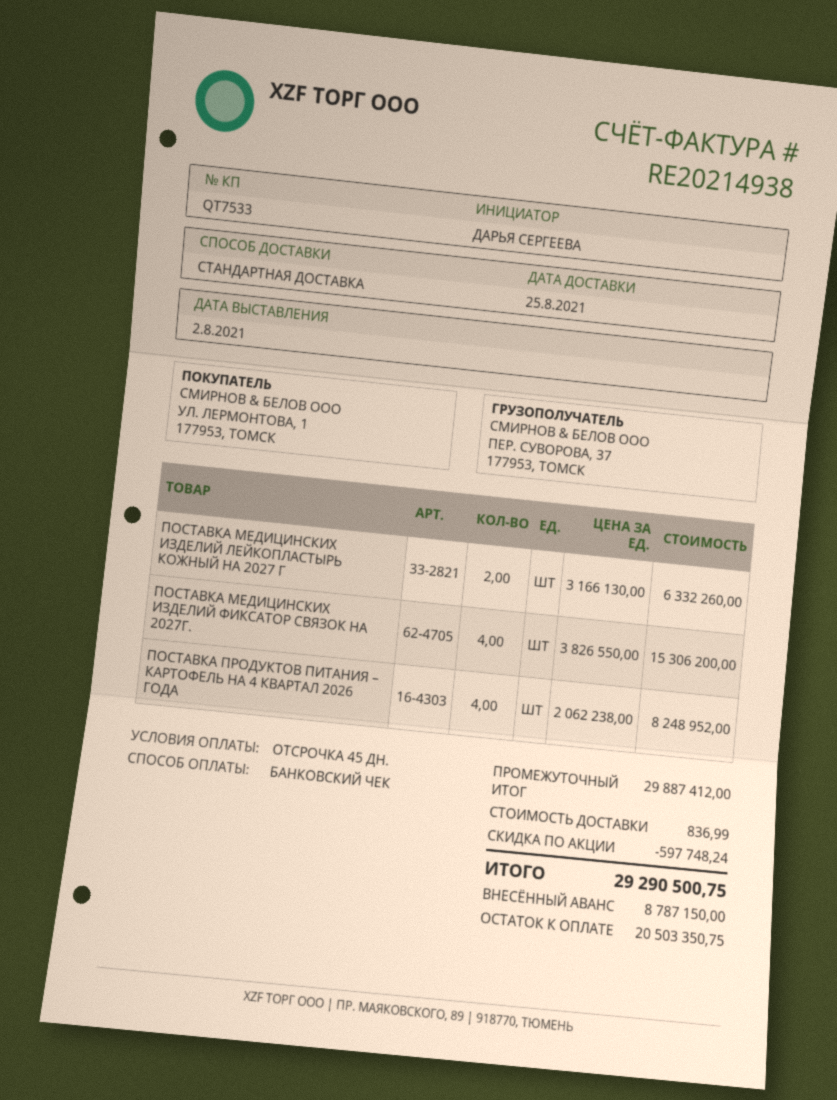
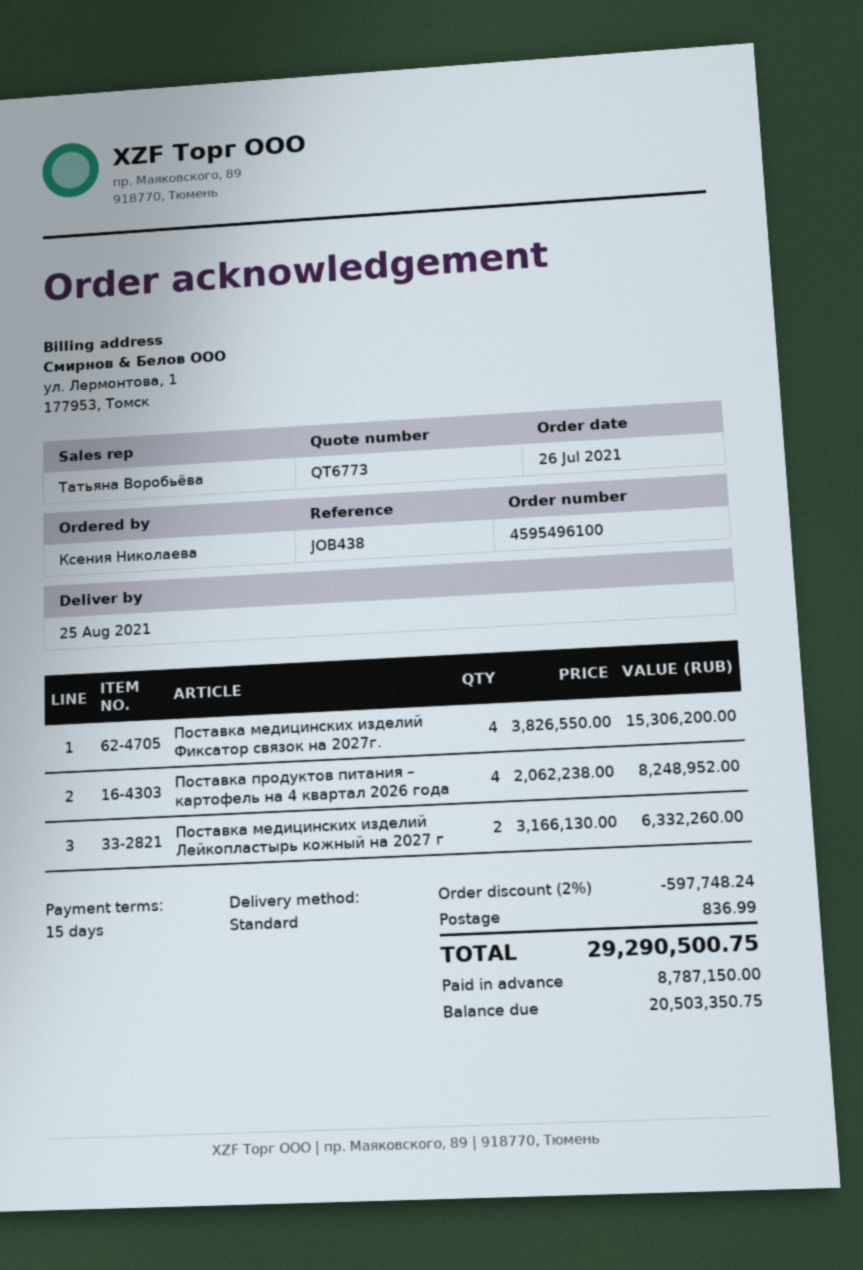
quote number: QT7533 -> QT6773
payment terms: 45 days -> 15 days
ordered by: ДАРЬЯ СЕРГЕЕВА -> Ксения Николаева

